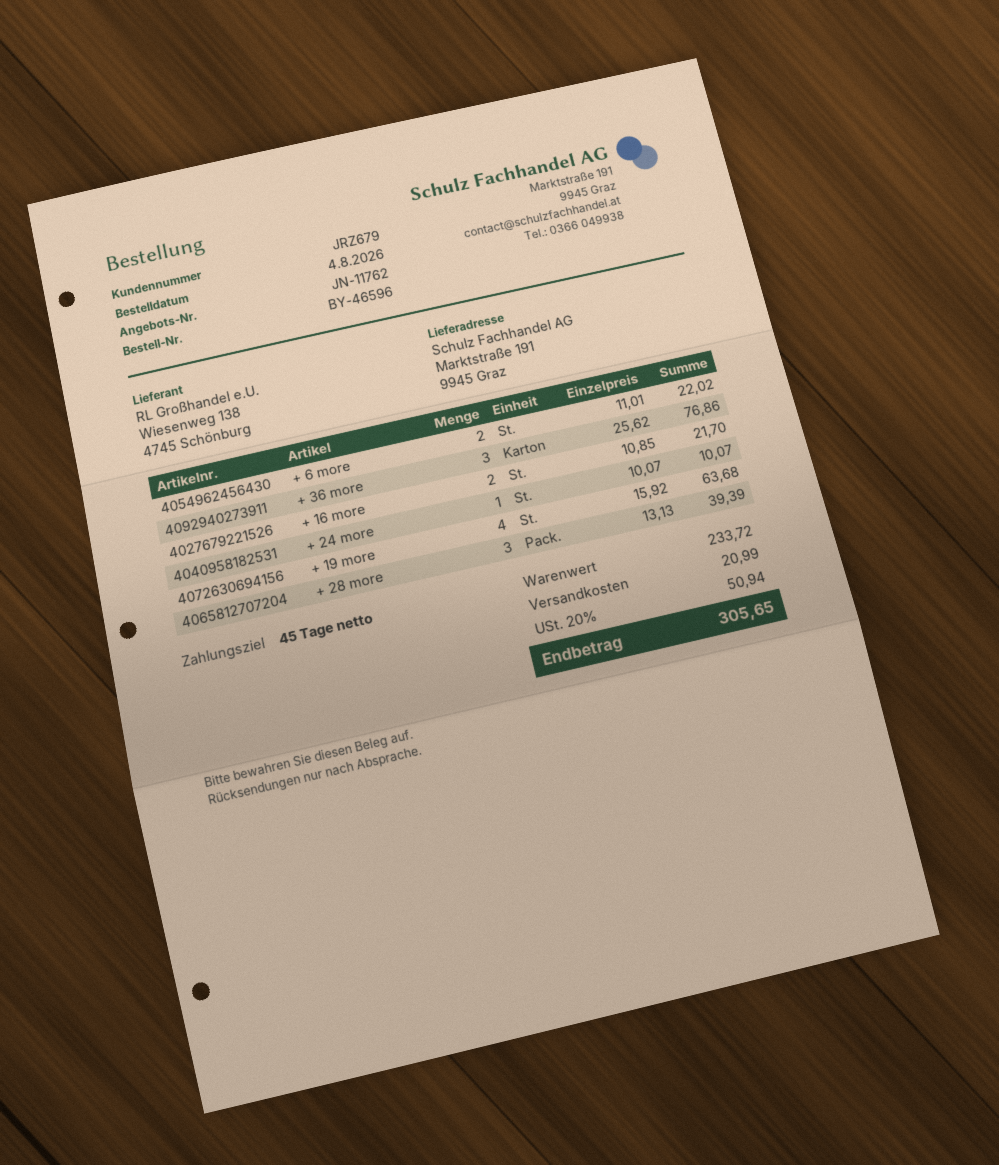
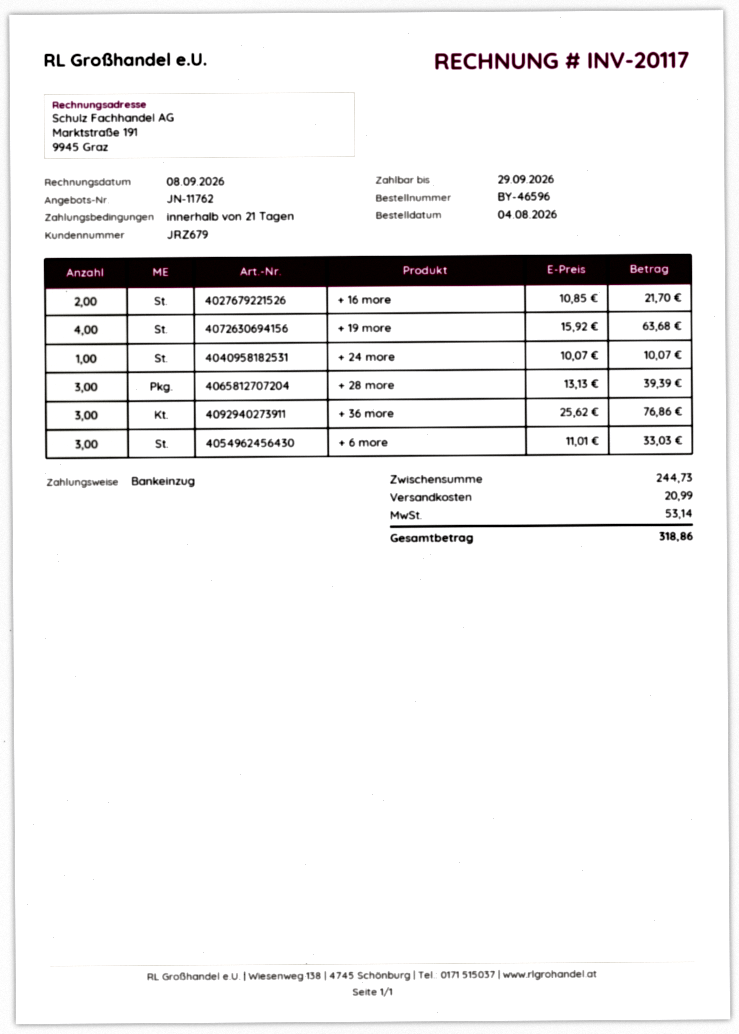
payment terms: 45 days -> 21 days
+ 6 more: 2 x 11.01 = 22.02 -> 3 x 11.01 = 33.03
subtotal: 233.72 -> 244.73
tax: 50.94 -> 53.14
total: 305.65 -> 318.86

